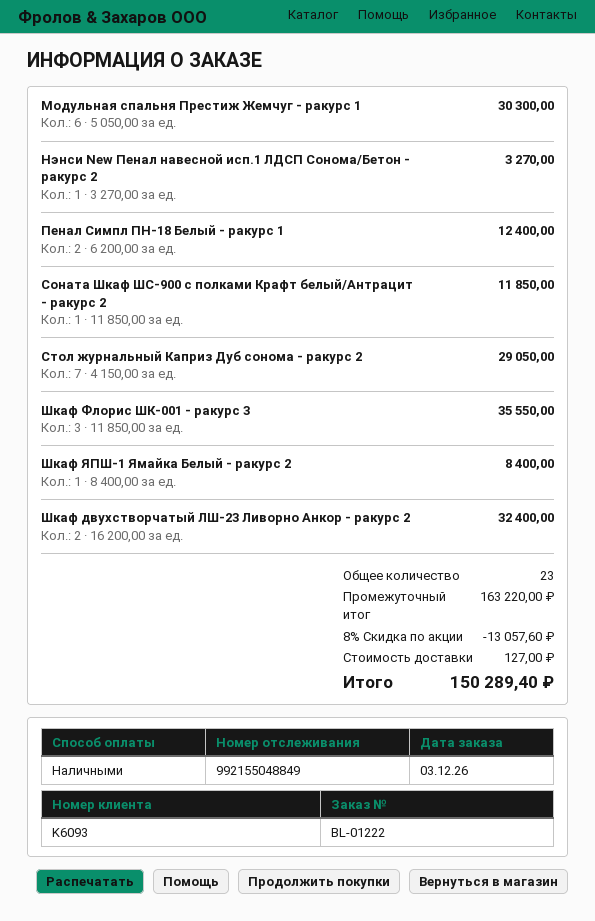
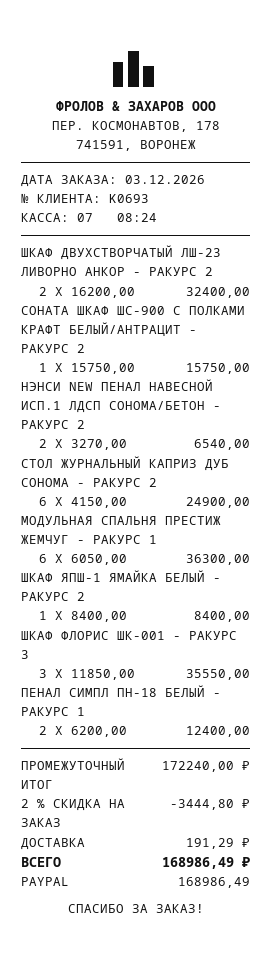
customer number: K6093 -> K0693
payment method: cash -> PayPal
Модульная спальня Престиж Жемчуг - ракурс 1: 6 x 5050.00 = 30300.00 -> 6 x 6050.00 = 36300.00
Нэнси New Пенал навесной исп.1 ЛДСП Сонома/Бетон - ракурс 2: 1 x 3270.00 = 3270.00 -> 2 x 3270.00 = 6540.00
Соната Шкаф ШС-900 с полками Крафт белый/Антрацит - ракурс 2: 1 x 11850.00 = 11850.00 -> 1 x 15750.00 = 15750.00
Стол журнальный Каприз Дуб сонома - ракурс 2: 7 x 4150.00 = 29050.00 -> 6 x 4150.00 = 24900.00
subtotal: 163220.00 -> 172240.00
discount: 8% = 13057.60 -> 2% = 3444.80
shipping: 127.00 -> 191.29
total: 150289.40 -> 168986.49

